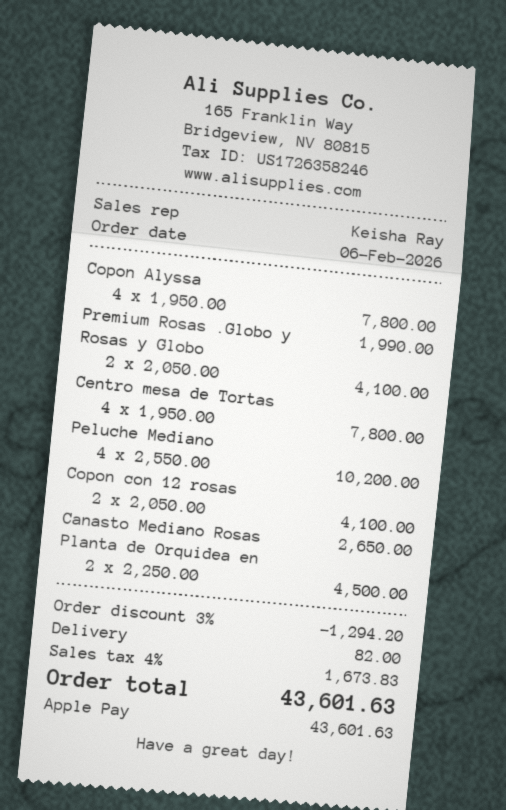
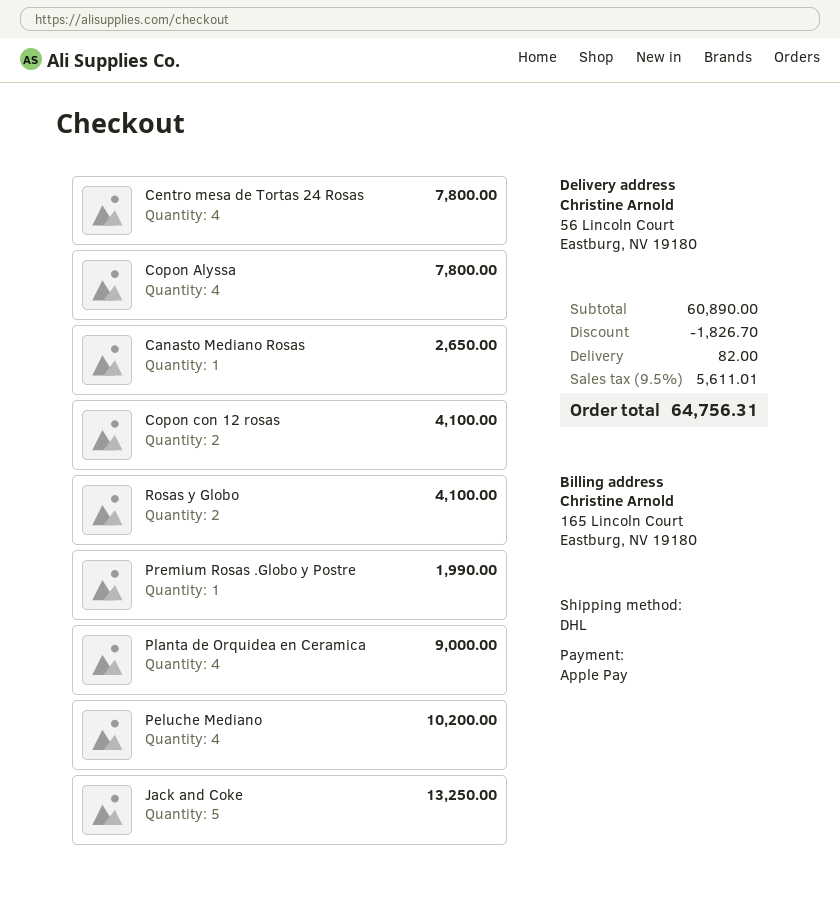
Planta de Orquidea en: 2 for 4500.00 -> 4 for 9000.00
Jack and Coke: none -> 5 for 13250.00
discount: 1294.20 -> 1826.70
tax: 4% = 1673.83 -> 9.5% = 5611.01
total: 43601.63 -> 64756.31

